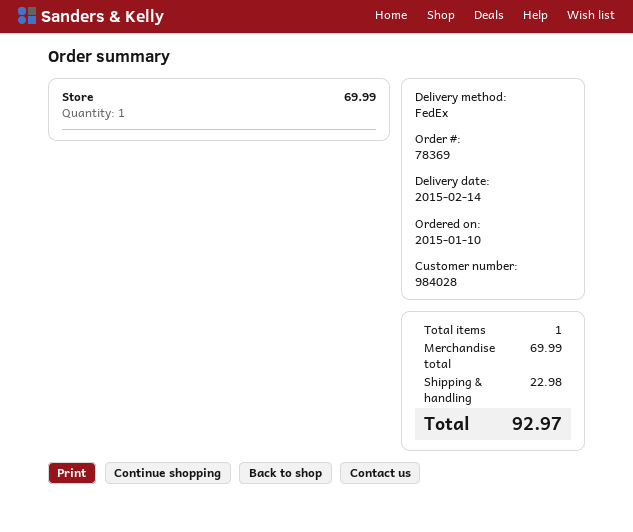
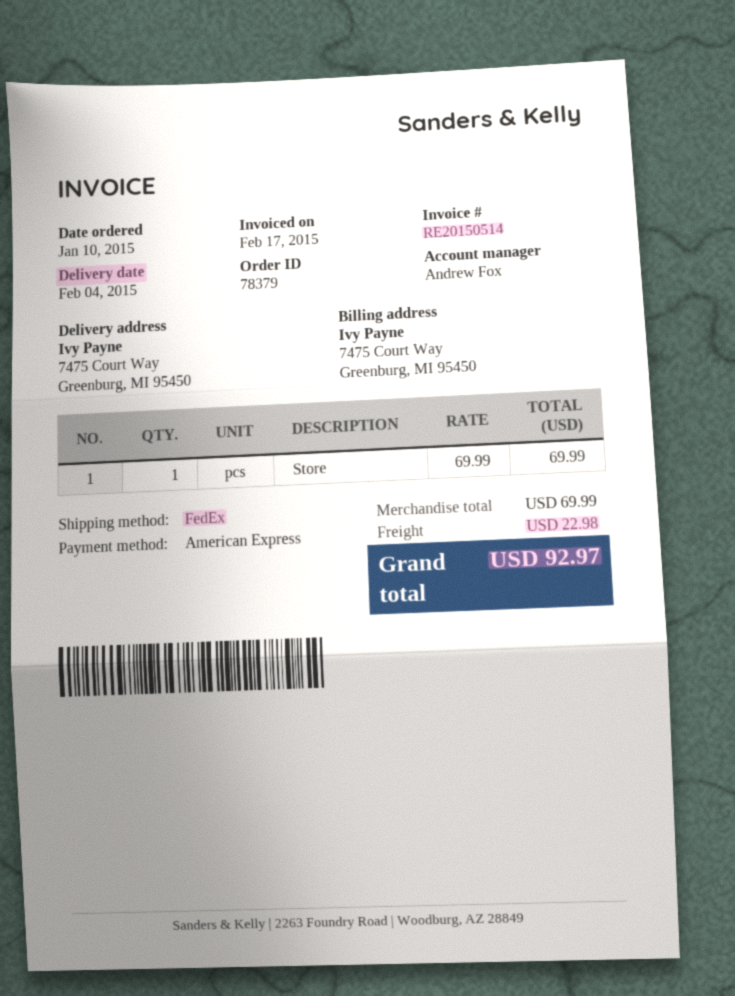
order number: 78369 -> 78379
delivery date: 2015-02-14 -> 2015-02-04

